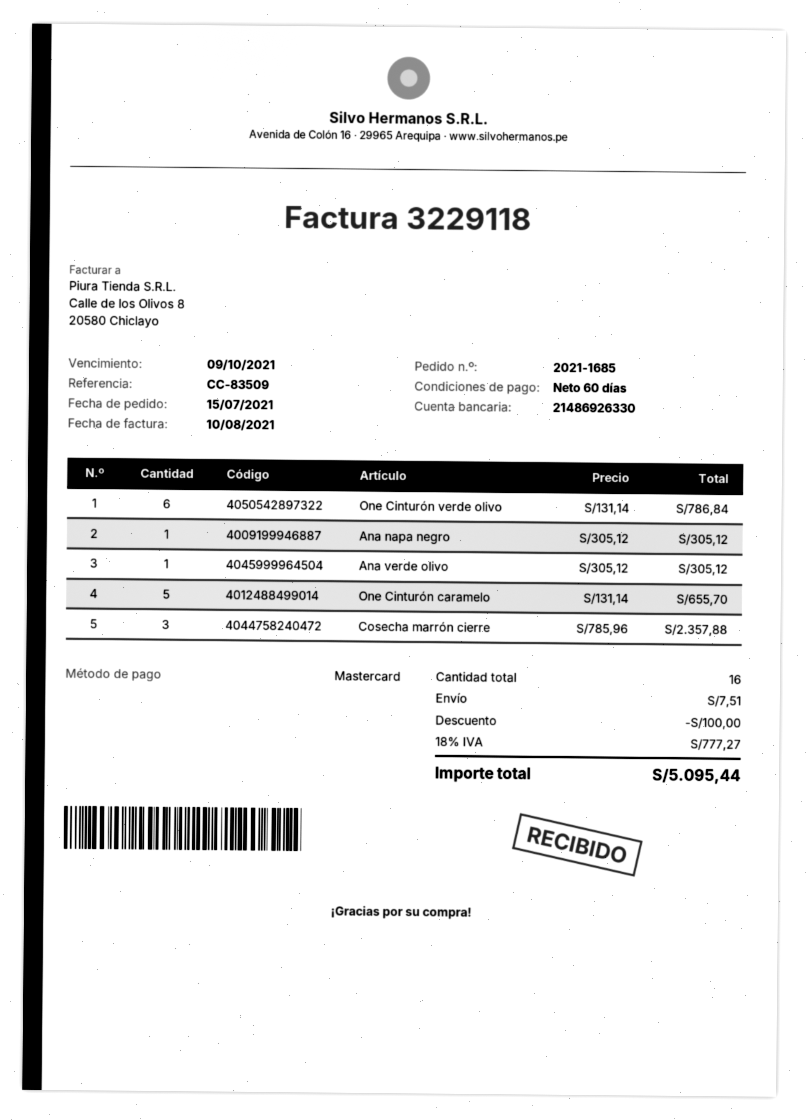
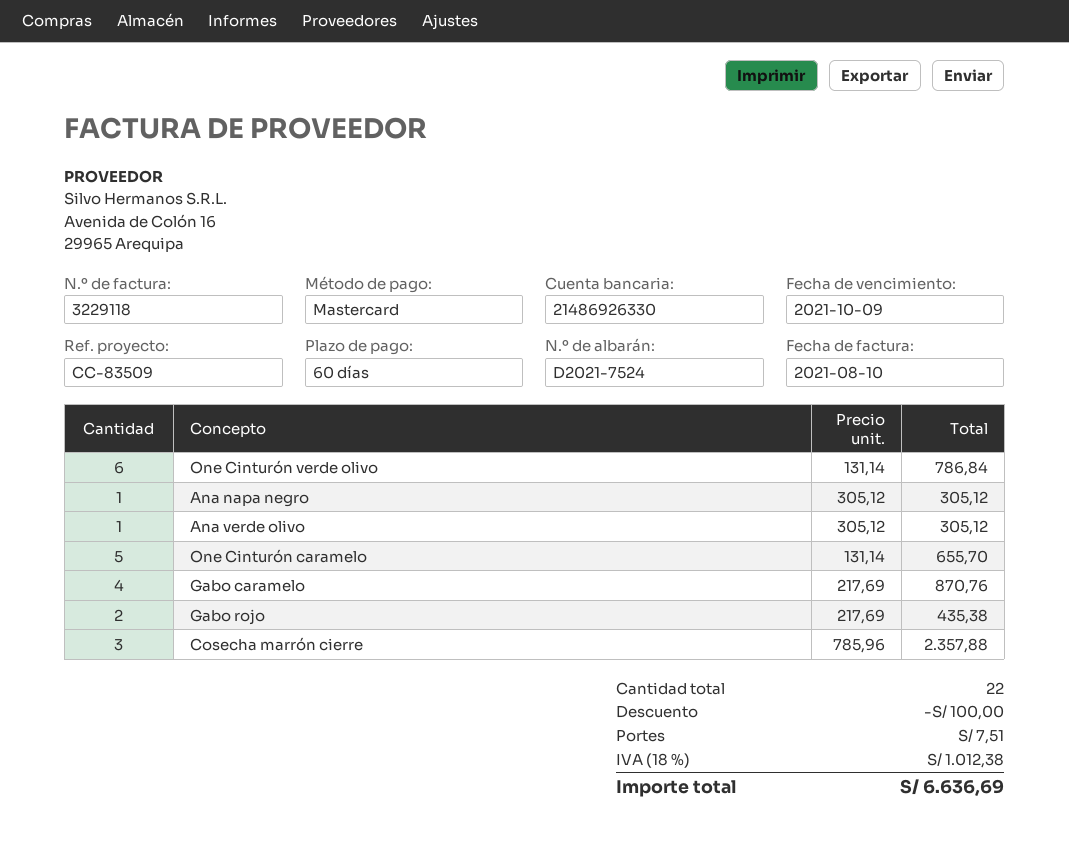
Gabo caramelo: none -> 4 x 217.69 = 870.76
Gabo rojo: none -> 2 x 217.69 = 435.38
total quantity: 16 -> 22
tax: 18% = 777.27 -> 18% = 1012.38
total: 5095.44 -> 6636.69

